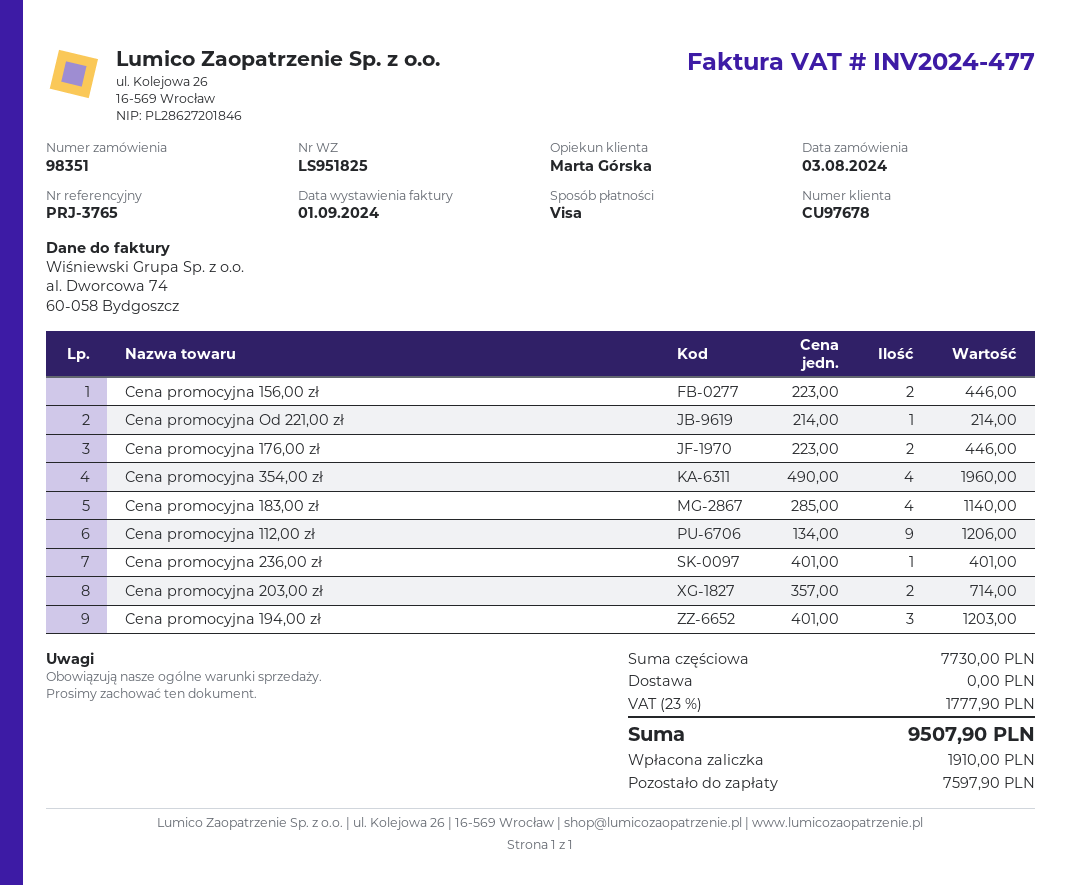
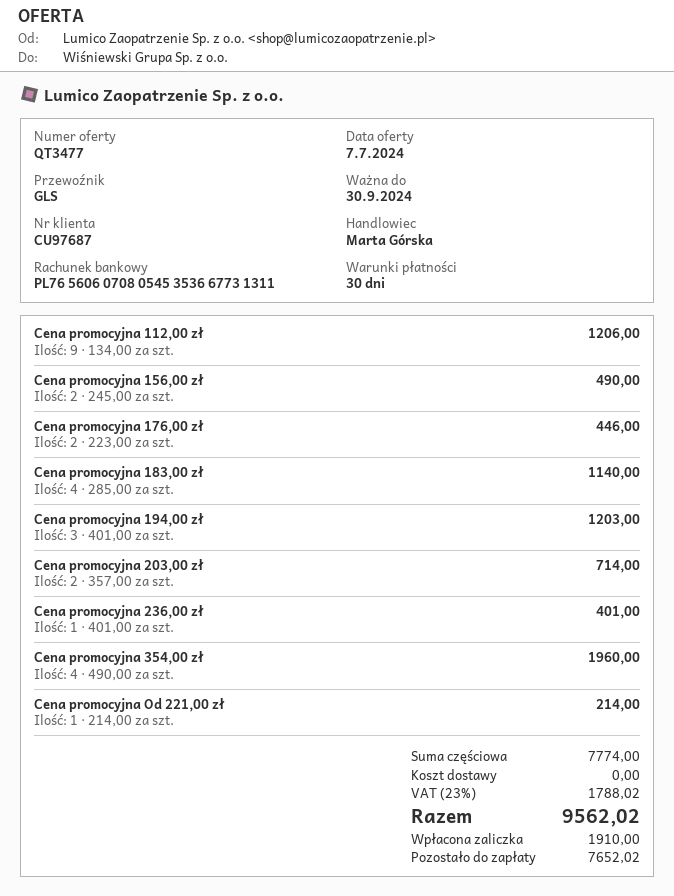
customer number: CU97678 -> CU97687
Cena promocyjna 156,00 zł: 2 x 223.00 = 446.00 -> 2 x 245.00 = 490.00
subtotal: 7730.00 -> 7774.00
tax: 23% = 1777.90 -> 23% = 1788.02
total: 9507.90 -> 9562.02
balance: 7597.90 -> 7652.02

